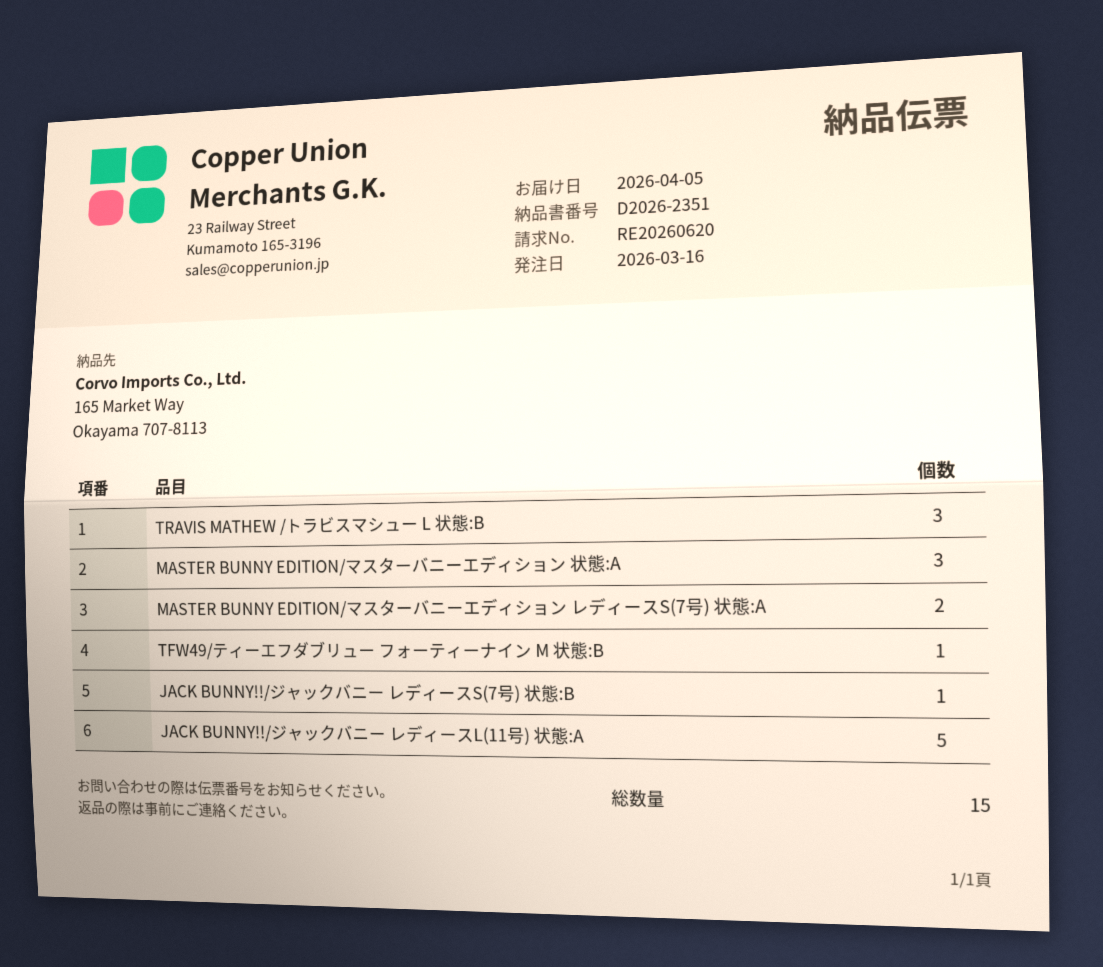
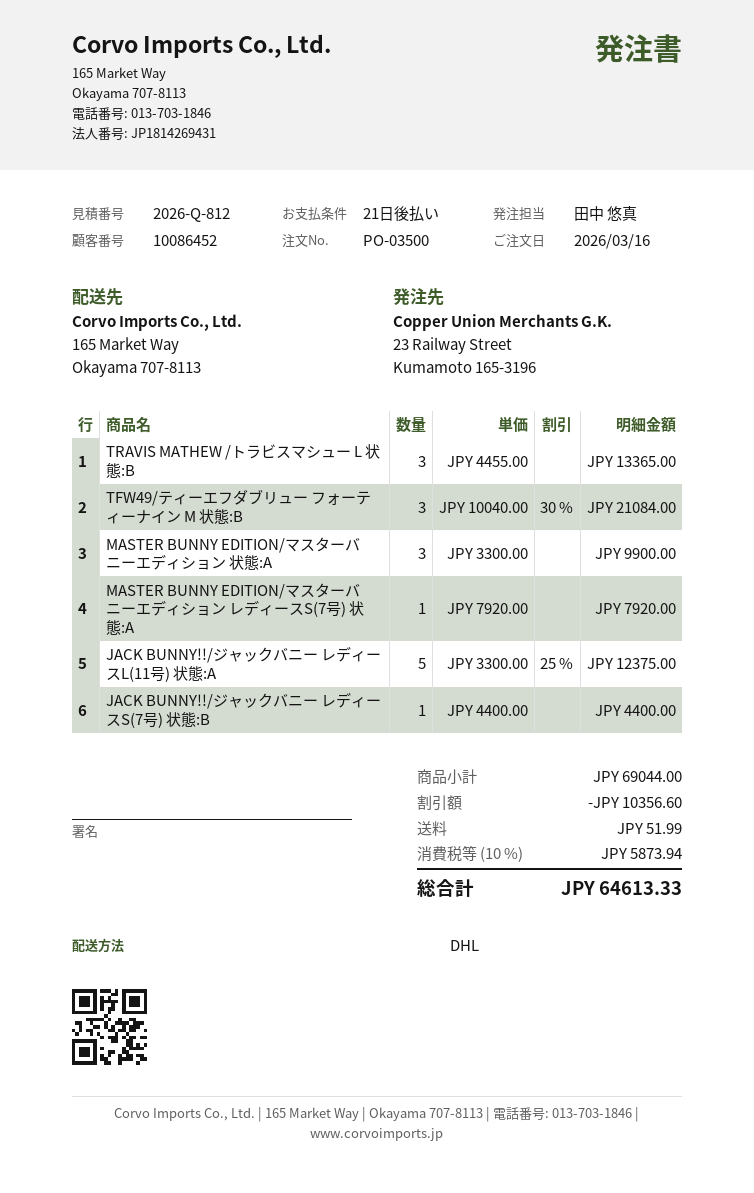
MASTER BUNNY EDITION/マスターバニーエディション レディースS(7号) 状態:A: 2 -> 1
TFW49/ティーエフダブリュー フォーティーナイン M 状態:B: 1 -> 3

